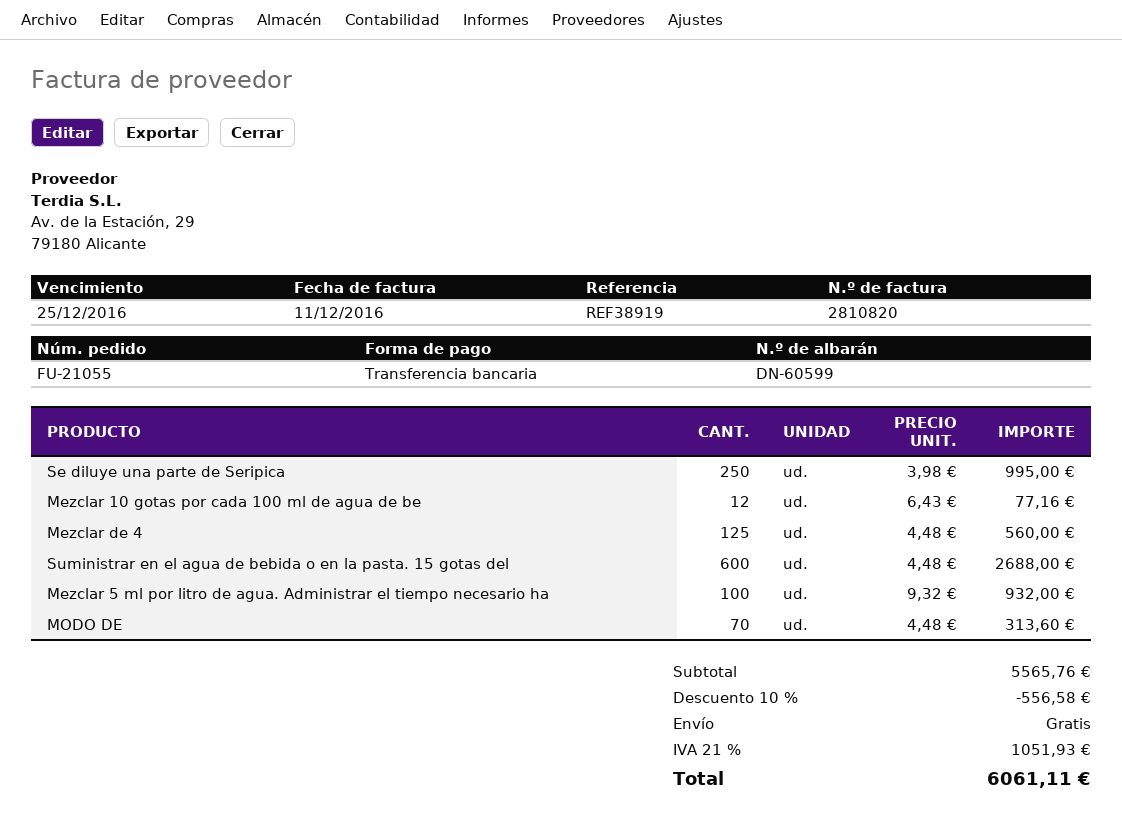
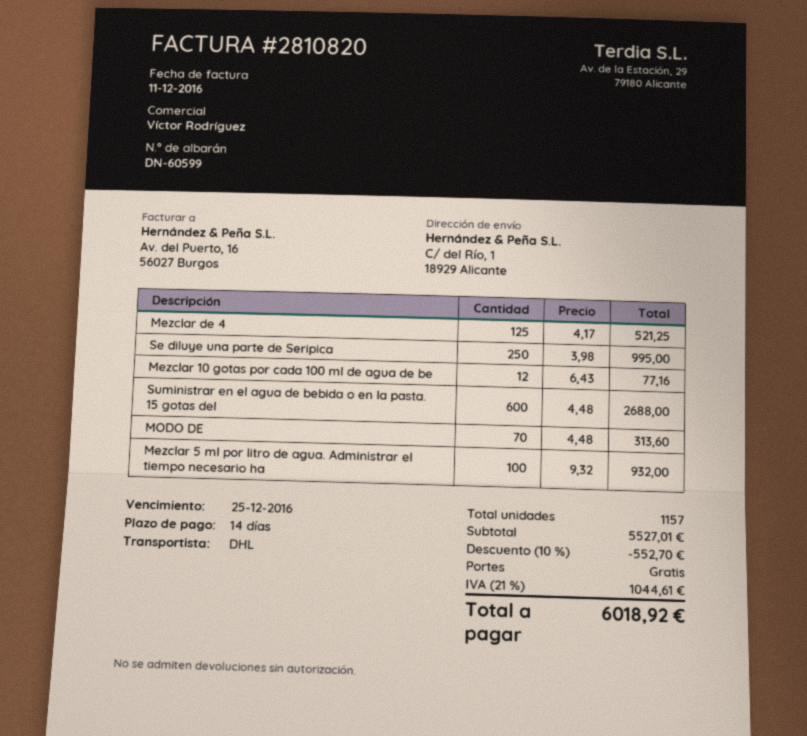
Mezclar de 4: 125 x 4.48 = 560.00 -> 125 x 4.17 = 521.25
subtotal: 5565.76 -> 5527.01
discount: 10% = 556.58 -> 10% = 552.70
tax: 21% = 1051.93 -> 21% = 1044.61
total: 6061.11 -> 6018.92

